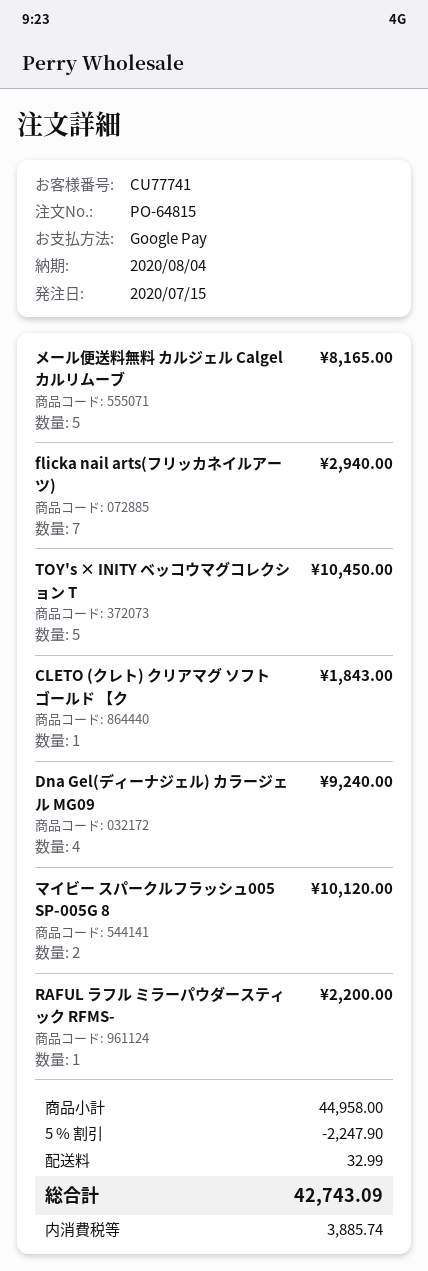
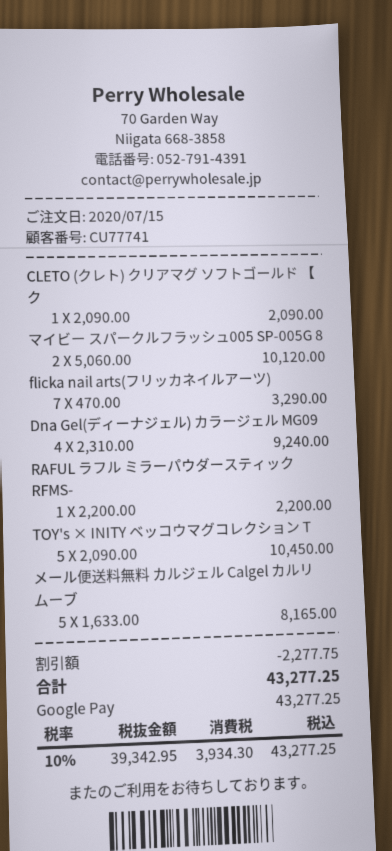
flicka nail arts(フリッカネイルアーツ): 7 for 2940.00 -> 7 for 3290.00
CLETO (クレト) クリアマグ ソフトゴールド 【ク: 1 for 1843.00 -> 1 for 2090.00
discount: 2247.90 -> 2277.75
shipping: 32.99 -> none
tax: 3885.74 -> 3934.30
total: 42743.09 -> 43277.25

